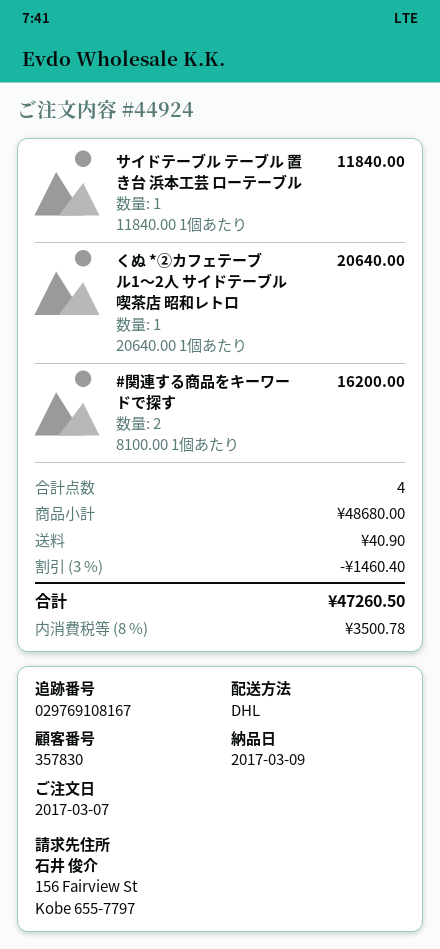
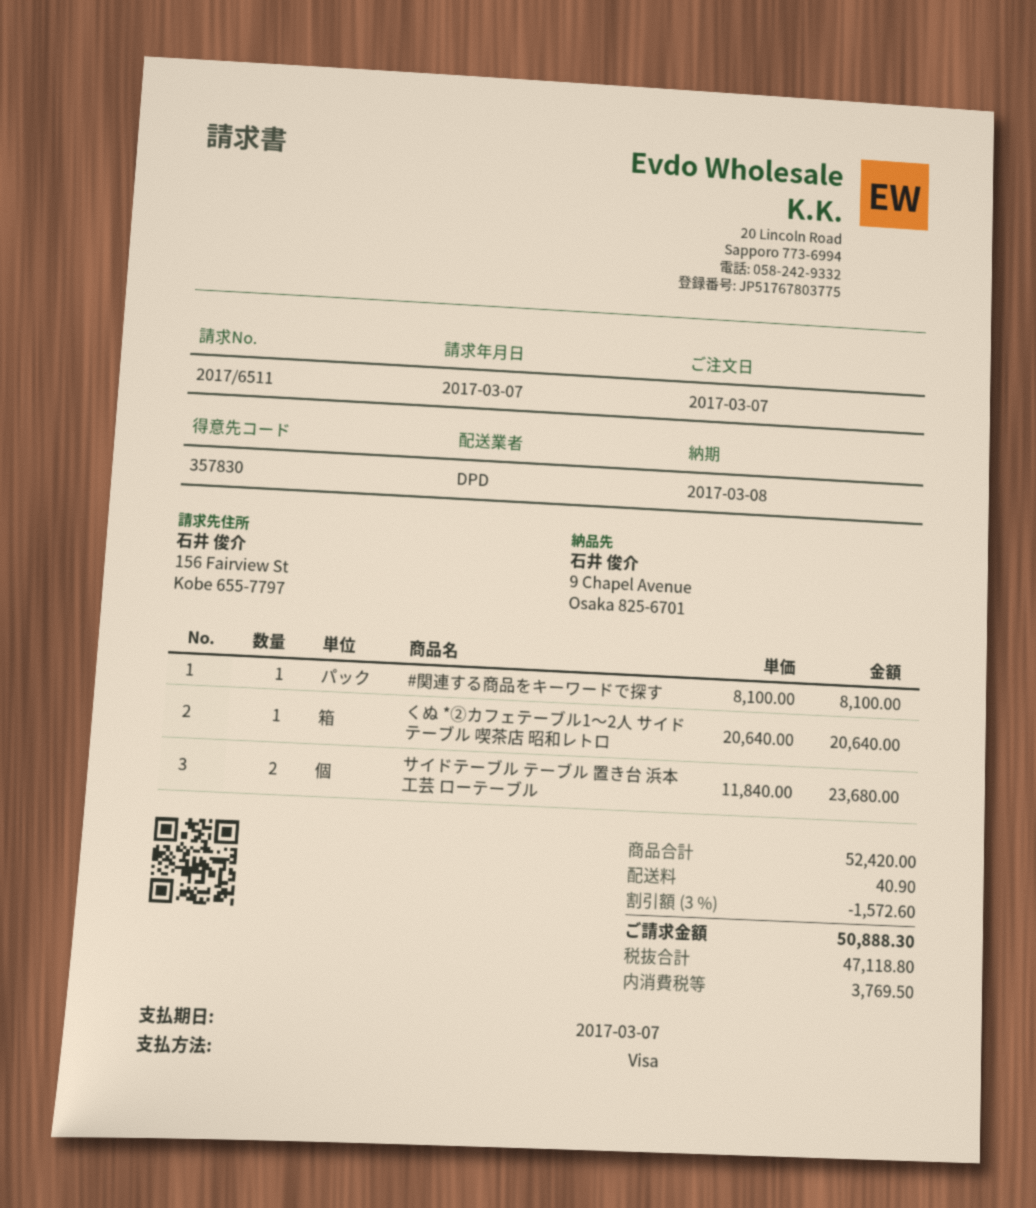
delivery date: 2017-03-09 -> 2017-03-08
shipping method: DHL -> DPD
サイドテーブル テーブル 置き台 浜本工芸 ローテーブル: 1 x 11840.00 = 11840.00 -> 2 x 11840.00 = 23680.00
#関連する商品をキーワードで探す: 2 x 8100.00 = 16200.00 -> 1 x 8100.00 = 8100.00
subtotal: 48680.00 -> 52420.00
discount: 3% = 1460.40 -> 3% = 1572.60
tax: 3500.78 -> 3769.50
total: 47260.50 -> 50888.30

